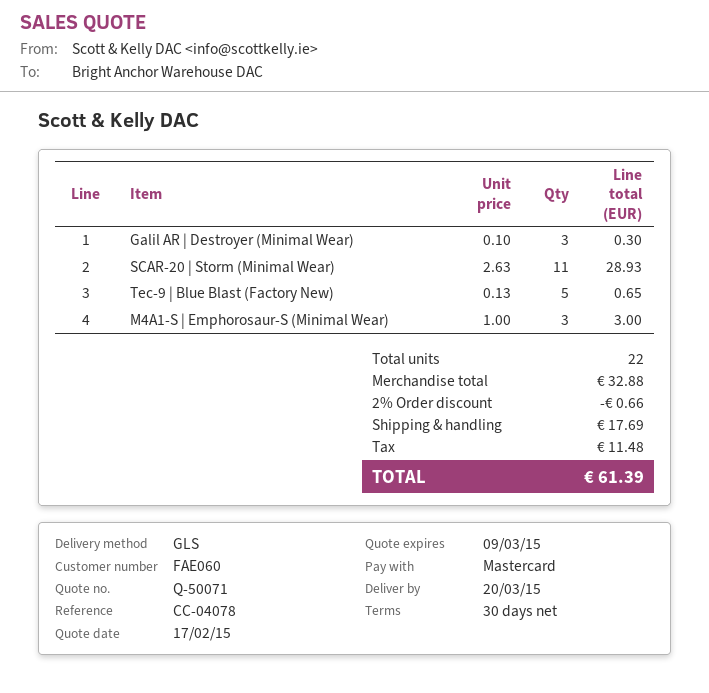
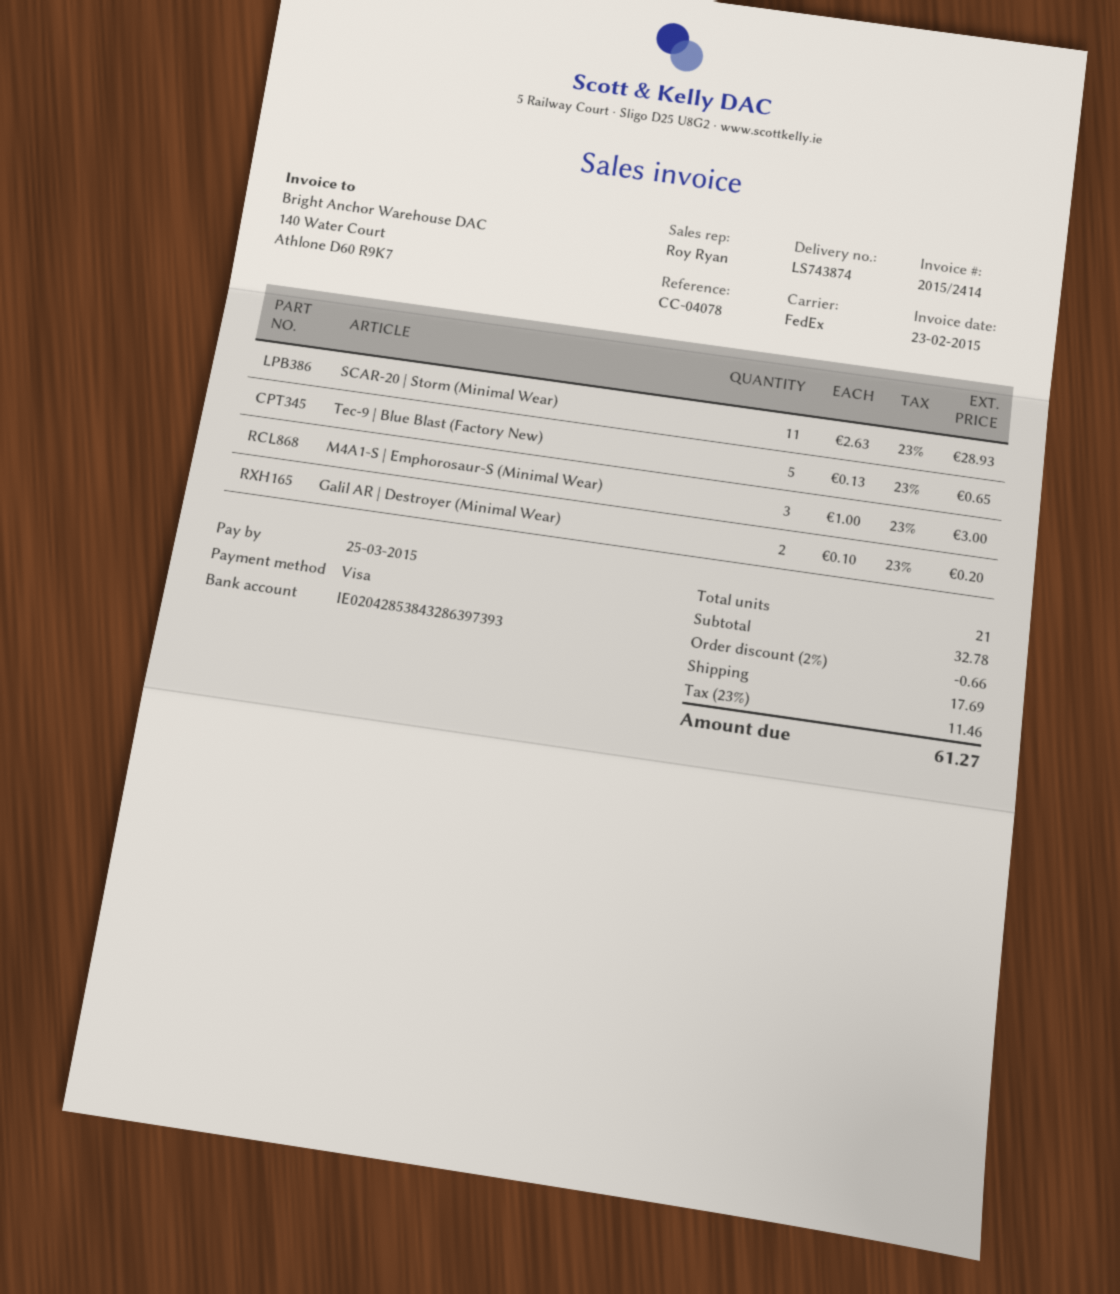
payment method: Mastercard -> Visa
shipping method: GLS -> FedEx
Galil AR | Destroyer (Minimal Wear): 3 x 0.10 = 0.30 -> 2 x 0.10 = 0.20
total quantity: 22 -> 21
subtotal: 32.88 -> 32.78
tax: 11.48 -> 11.46
total: 61.39 -> 61.27

